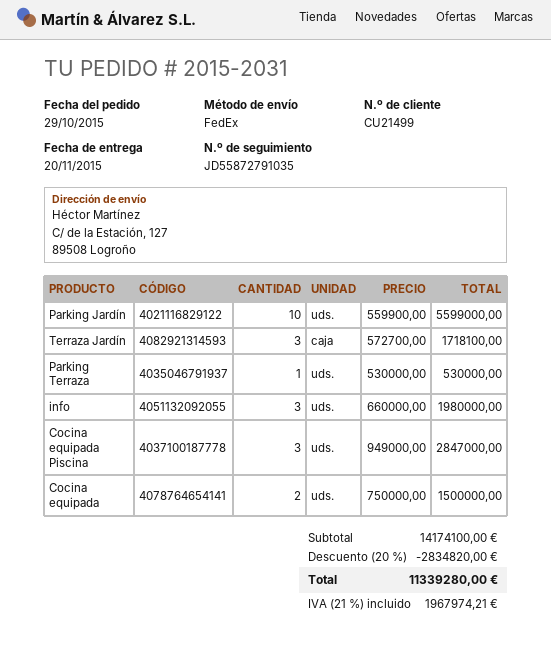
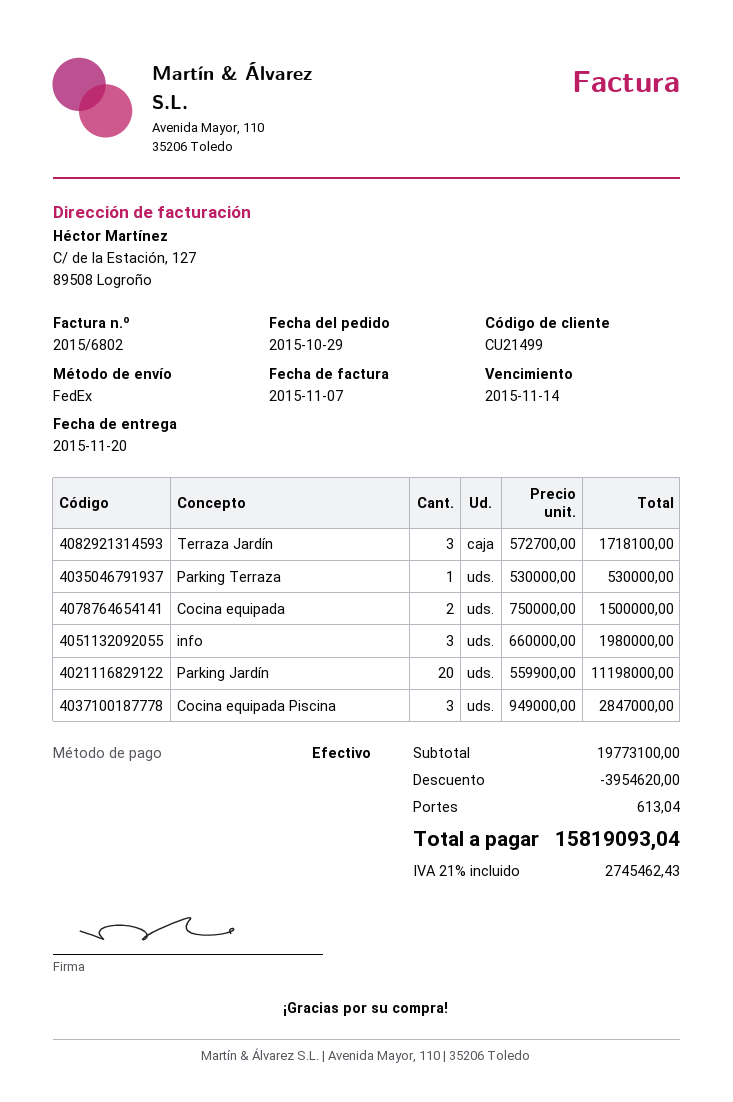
Parking Jardín: 10 x 559900.00 = 5599000.00 -> 20 x 559900.00 = 11198000.00
subtotal: 14174100.00 -> 19773100.00
discount: 2834820.00 -> 3954620.00
shipping: none -> 613.04
tax: 21% = 1967974.21 -> 21% = 2745462.43
total: 11339280.00 -> 15819093.04

